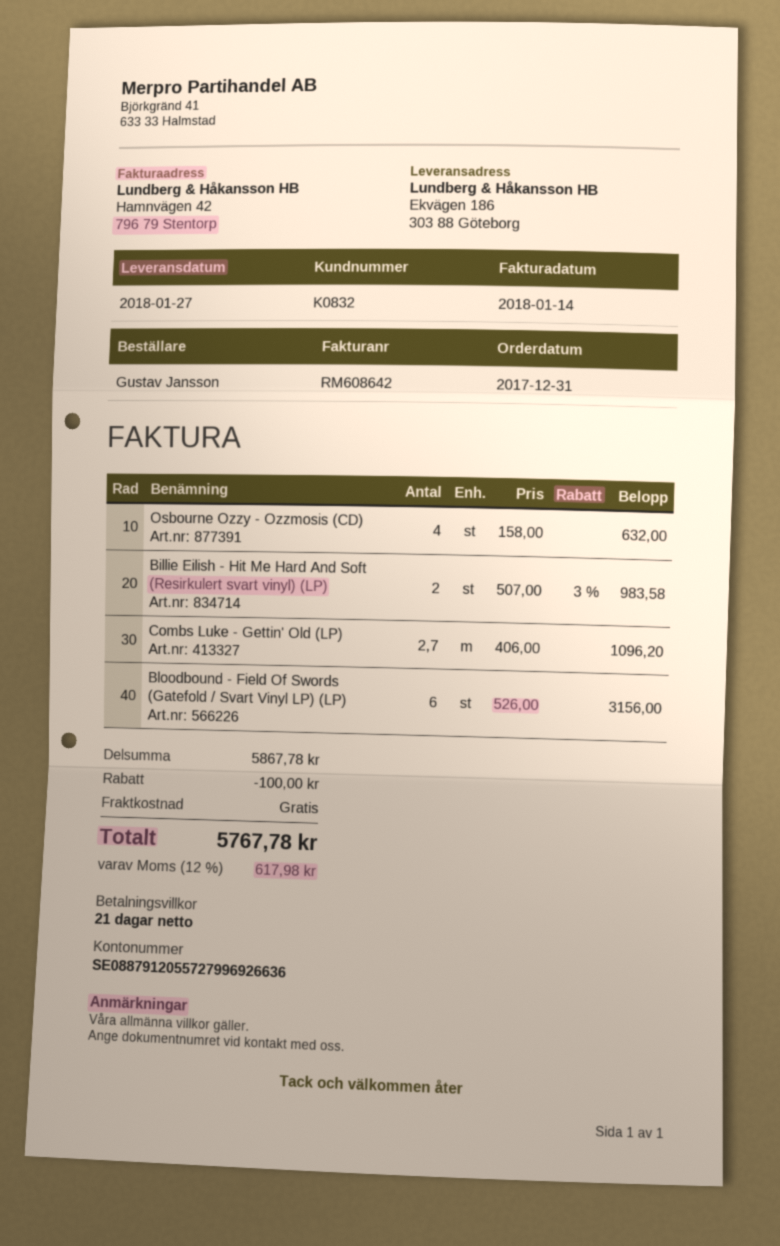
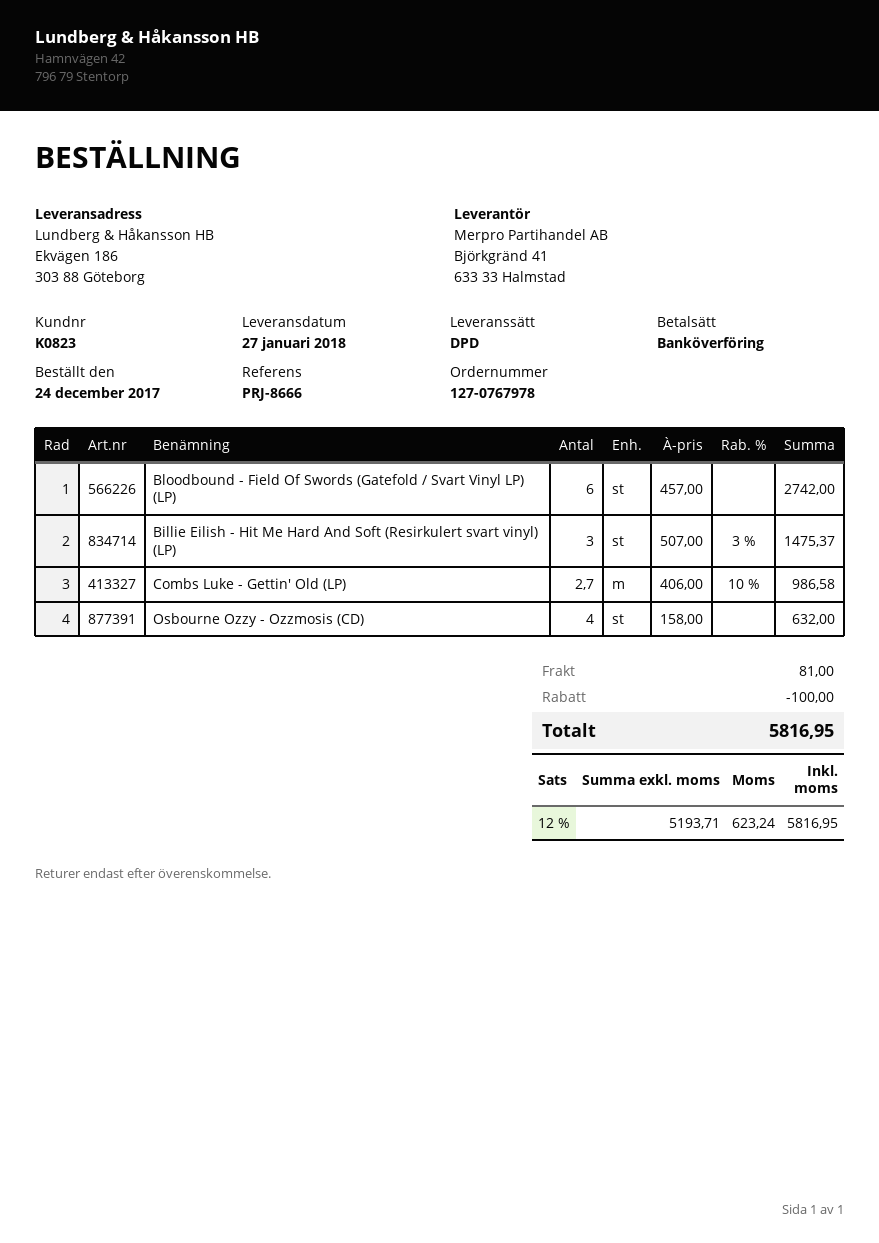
order date: 2017-12-31 -> 2017-12-24
customer number: K0832 -> K0823
Billie Eilish - Hit Me Hard And Soft (Resirkulert svart vinyl) (LP): 2 x 507.00 - 3% = 983.58 -> 3 x 507.00 - 3% = 1475.37
Combs Luke - Gettin' Old (LP): 2.7 x 406.00 = 1096.20 -> 2.7 x 406.00 - 10% = 986.58
Bloodbound - Field Of Swords (Gatefold / Svart Vinyl LP) (LP): 6 x 526.00 = 3156.00 -> 6 x 457.00 = 2742.00
shipping: 0.00 -> 81.00
tax: 12% = 617.98 -> 12% = 623.24
total: 5767.78 -> 5816.95

